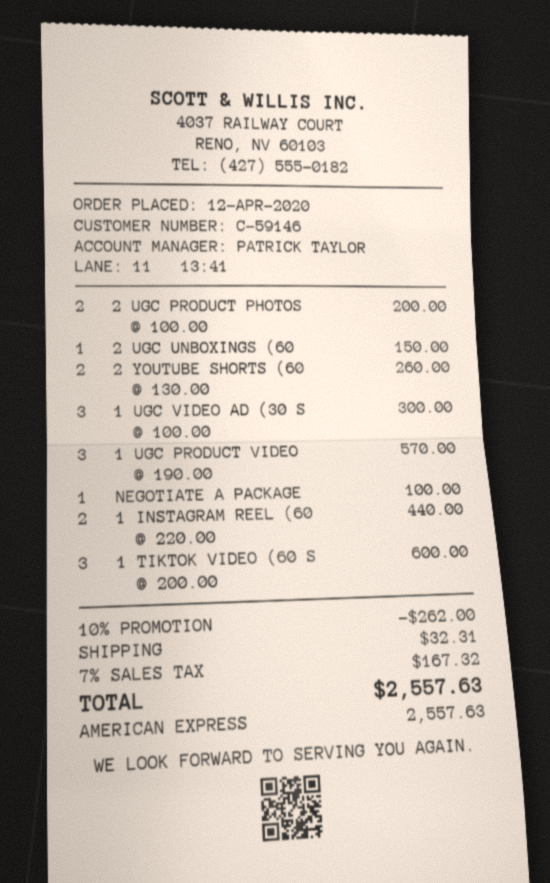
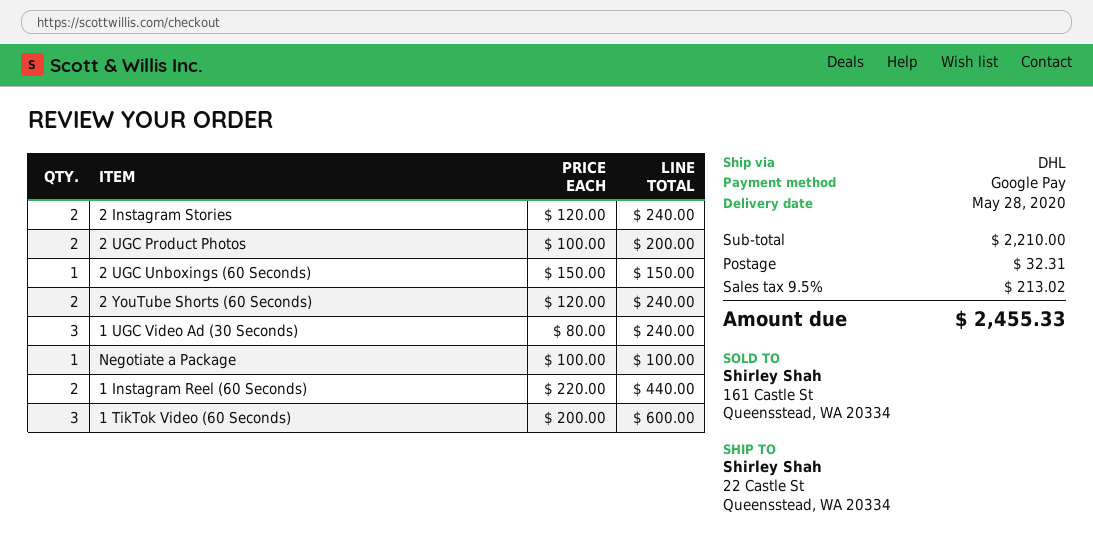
payment method: American Express -> Google Pay
2 YOUTUBE SHORTS (60: 2 x 130.00 = 260.00 -> 2 x 120.00 = 240.00
1 UGC VIDEO AD (30 S: 3 x 100.00 = 300.00 -> 3 x 80.00 = 240.00
1 UGC PRODUCT VIDEO: 3 x 190.00 = 570.00 -> none
2 Instagram Stories: none -> 2 x 120.00 = 240.00
discount: 10% = 262.00 -> none
tax: 7% = 167.32 -> 9.5% = 213.02
total: 2557.63 -> 2455.33

